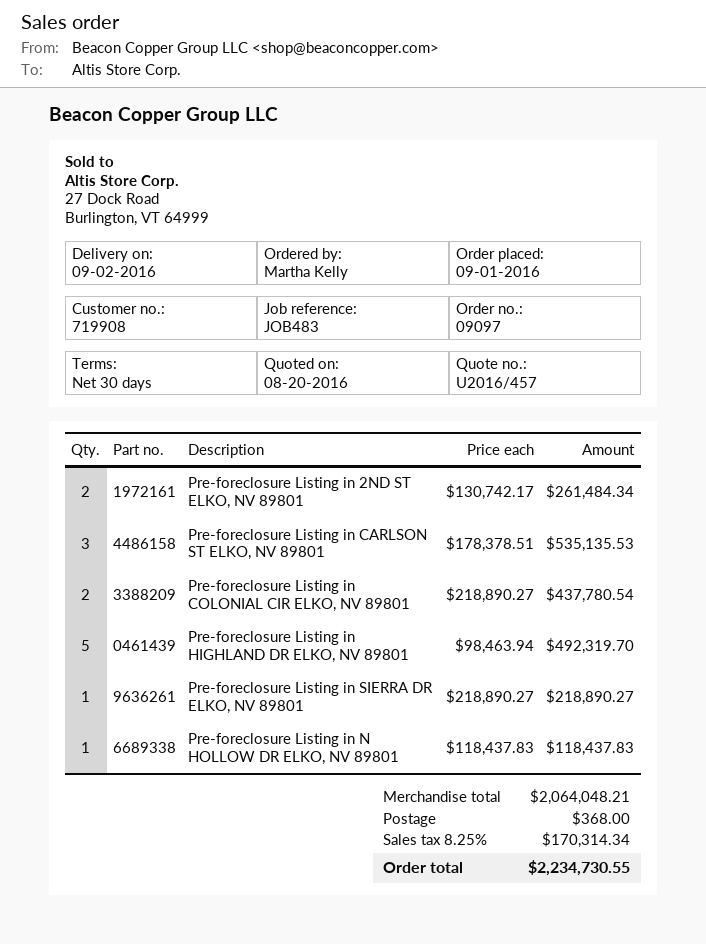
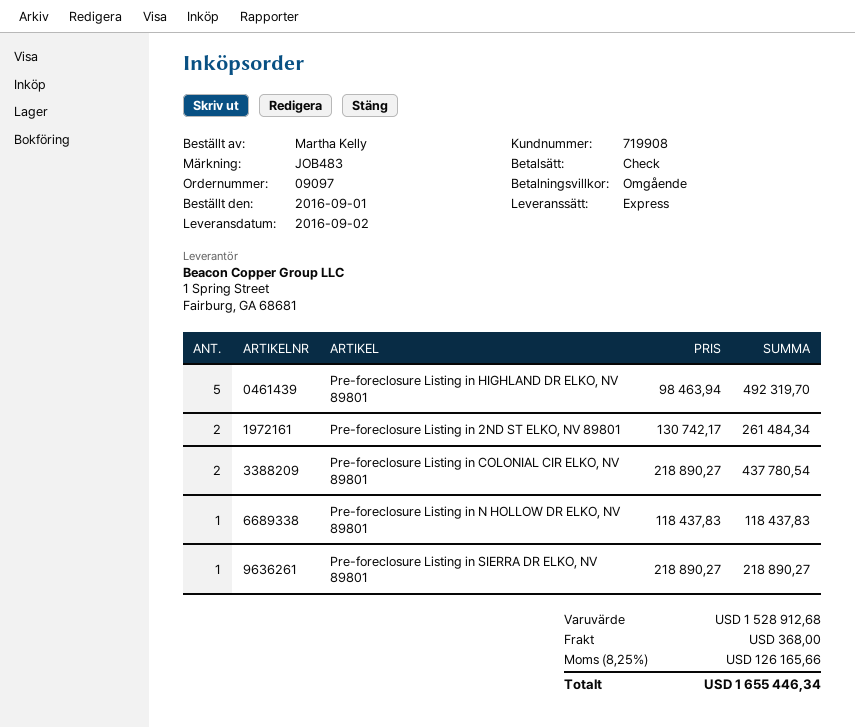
payment terms: 30 days -> on receipt
Pre-foreclosure Listing in CARLSON ST ELKO, NV 89801: 3 x 178378.51 = 535135.53 -> none
subtotal: 2064048.21 -> 1528912.68
tax: 8.25% = 170314.34 -> 8.25% = 126165.66
total: 2234730.55 -> 1655446.34

